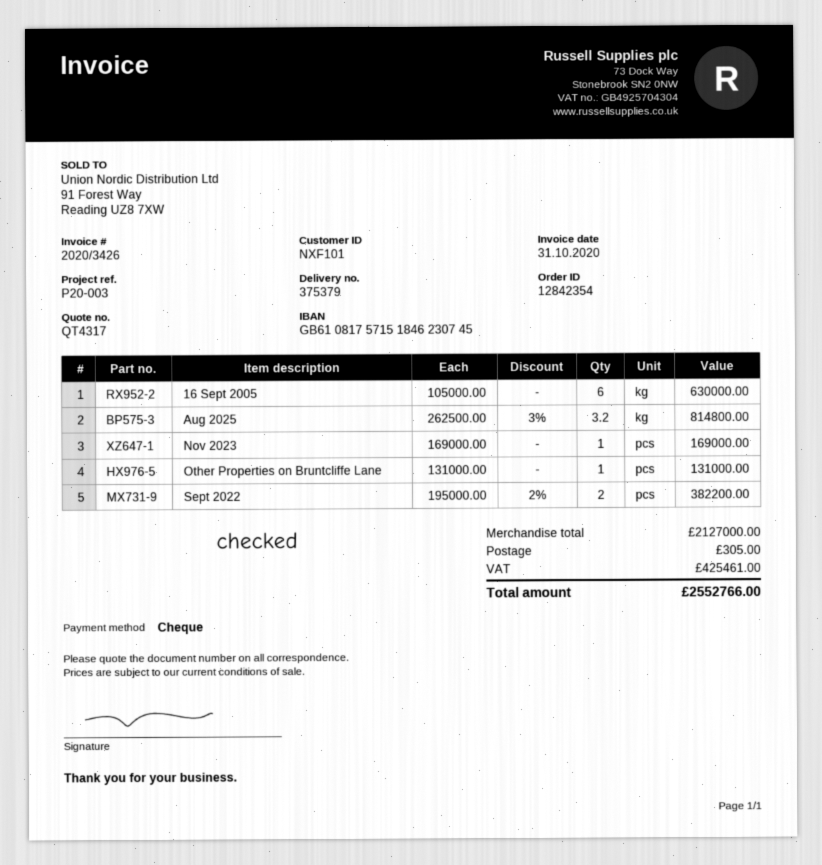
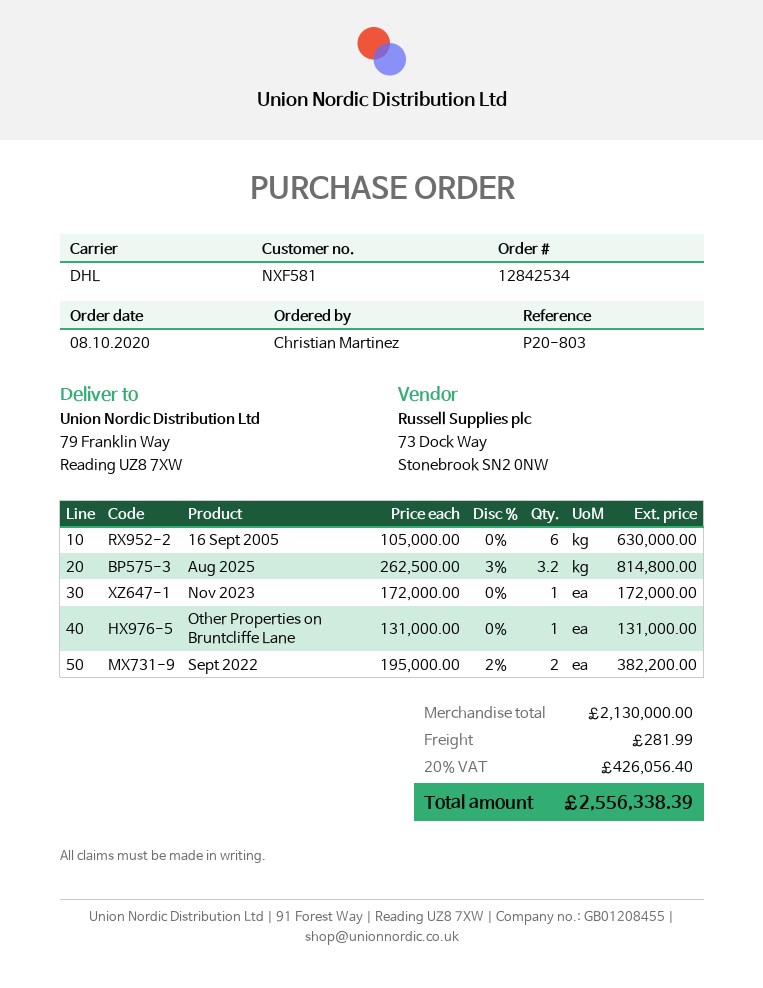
order number: 12842354 -> 12842534
customer number: NXF101 -> NXF581
reference: P20-003 -> P20-803
Nov 2023: 1 x 169000.00 = 169000.00 -> 1 x 172000.00 = 172000.00
subtotal: 2127000.00 -> 2130000.00
shipping: 305.00 -> 281.99
tax: 425461.00 -> 426056.40
total: 2552766.00 -> 2556338.39

